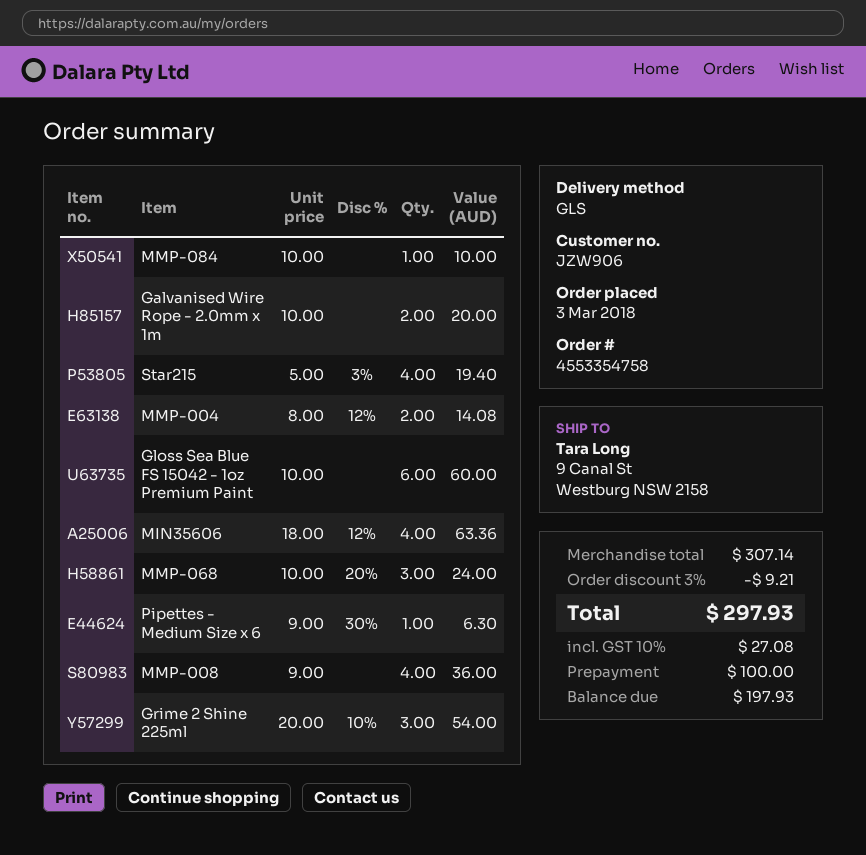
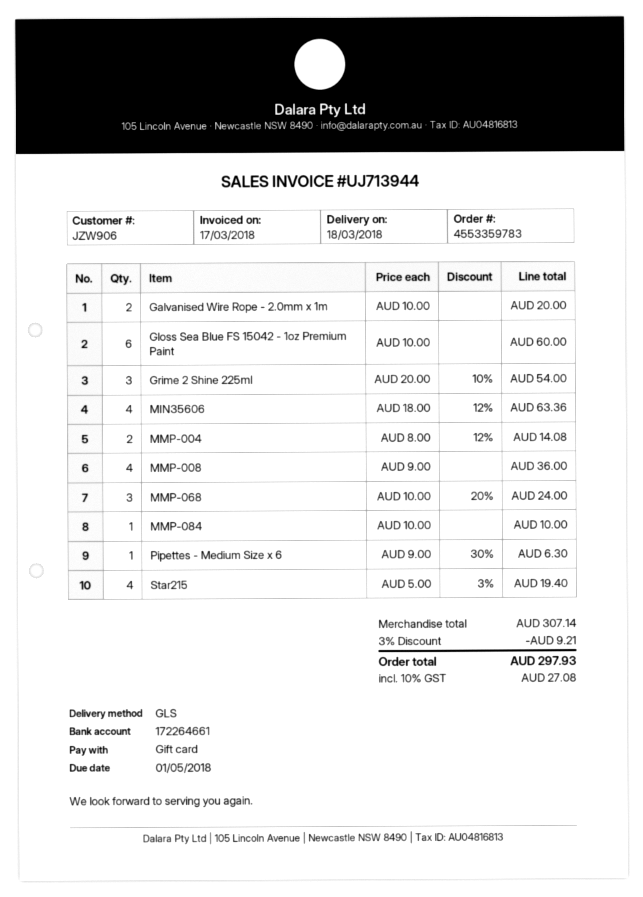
order number: 4553354758 -> 4553359783

